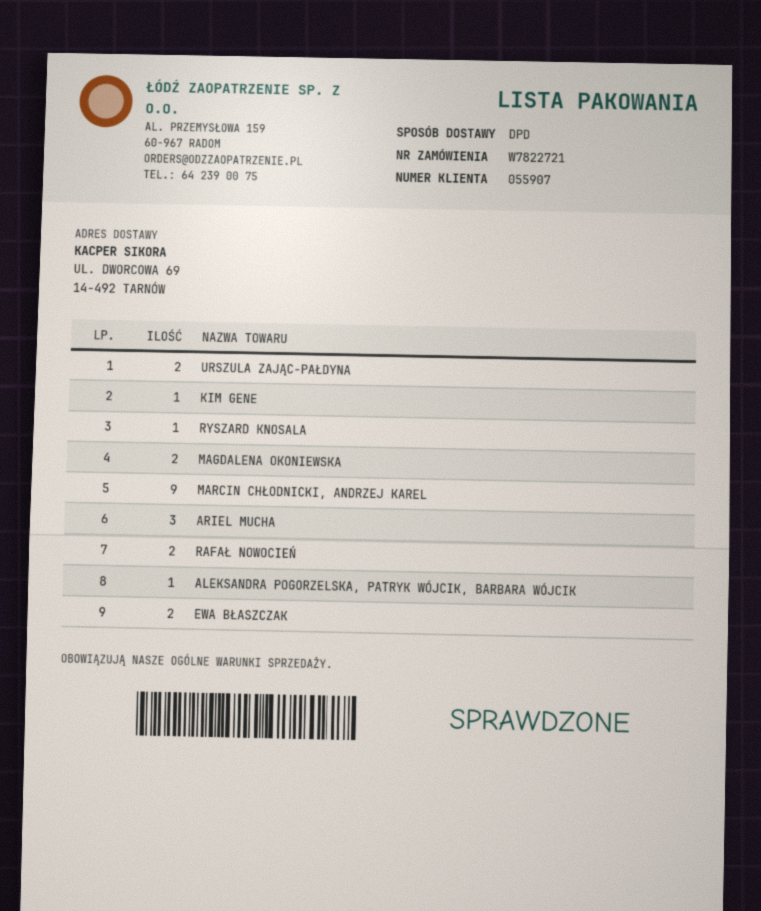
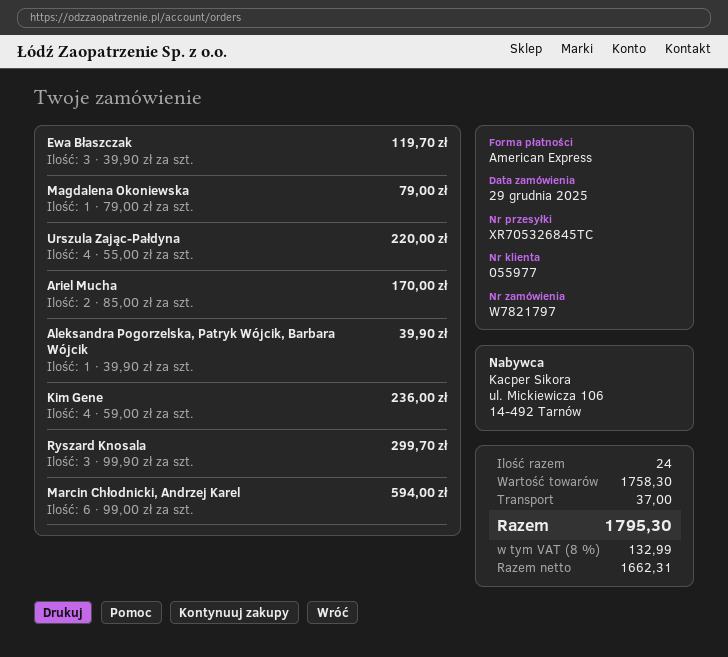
order number: W7822721 -> W7821797
customer number: 055907 -> 055977
URSZULA ZAJĄC-PAŁDYNA: 2 -> 4
KIM GENE: 1 -> 4
RYSZARD KNOSALA: 1 -> 3
MAGDALENA OKONIEWSKA: 2 -> 1
MARCIN CHŁODNICKI, ANDRZEJ KAREL: 9 -> 6
ARIEL MUCHA: 3 -> 2
RAFAŁ NOWOCIEŃ: 2 -> none
EWA BŁASZCZAK: 2 -> 3

